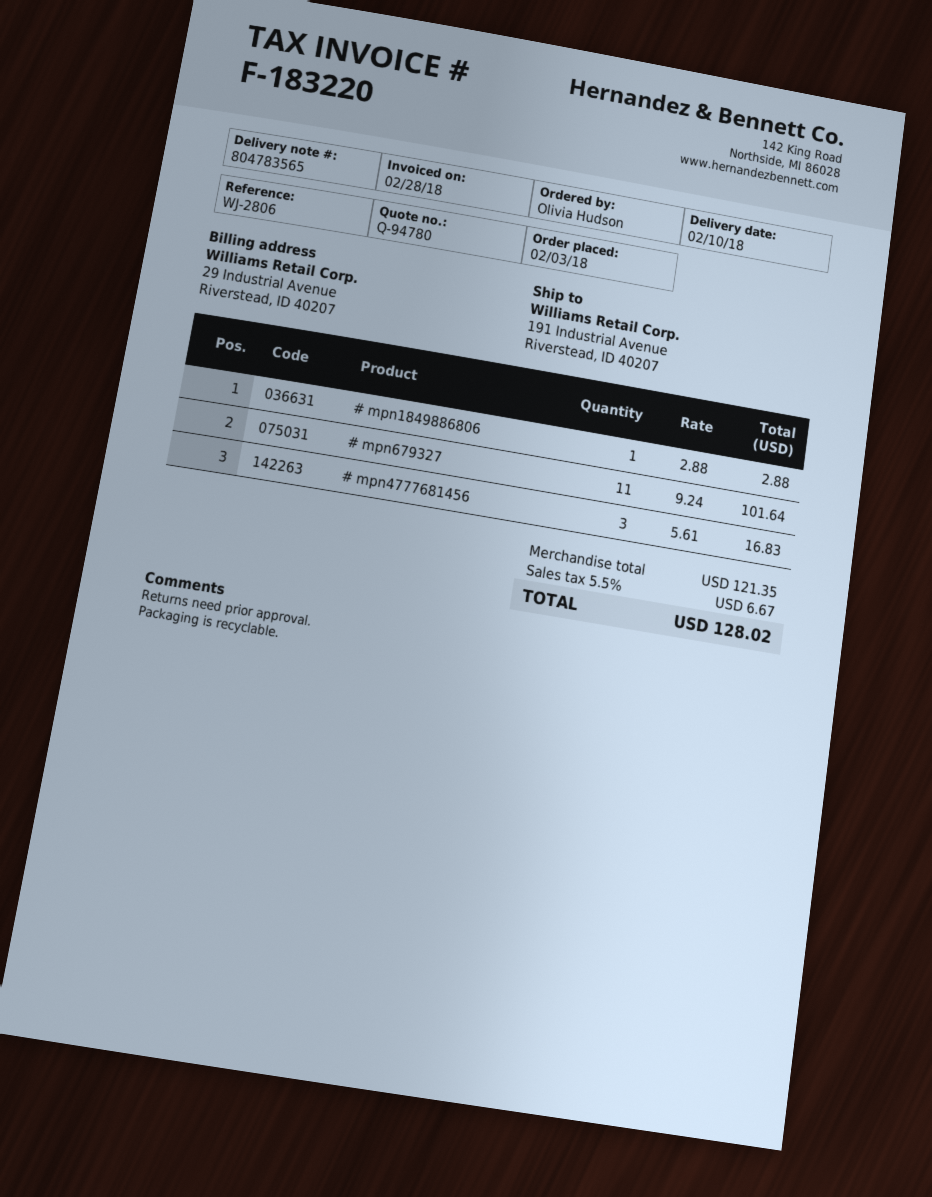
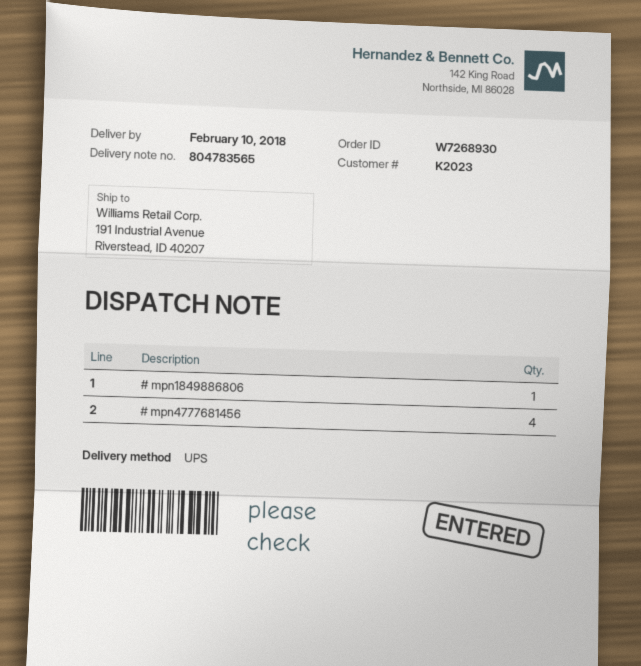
# mpn679327: 11 -> none
# mpn4777681456: 3 -> 4

